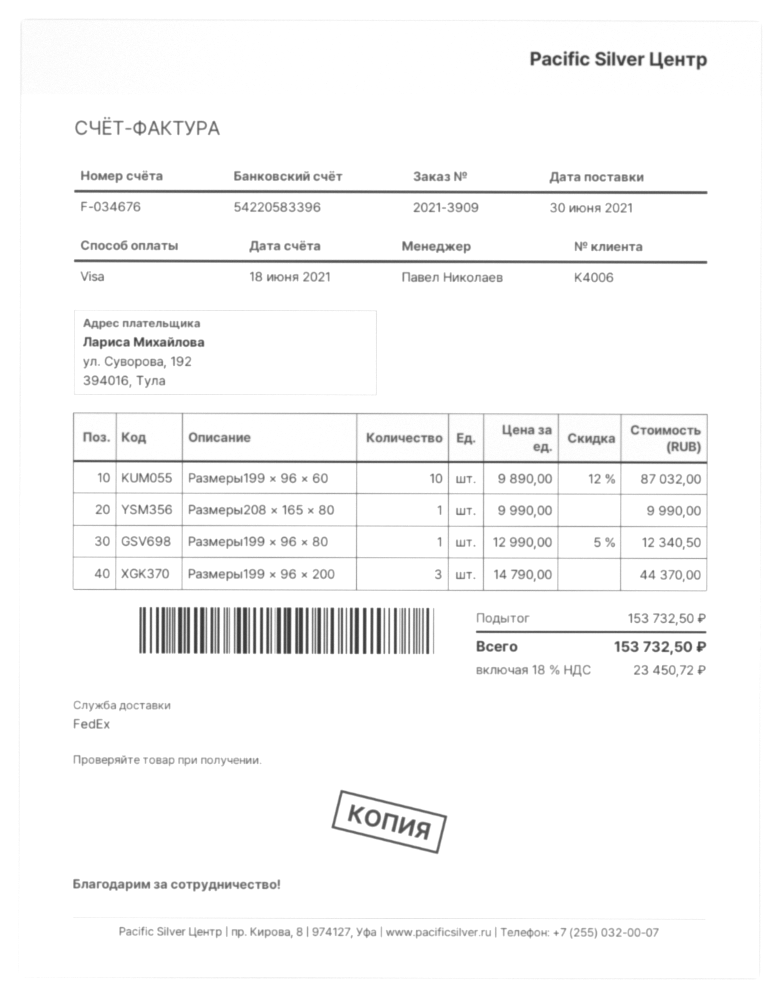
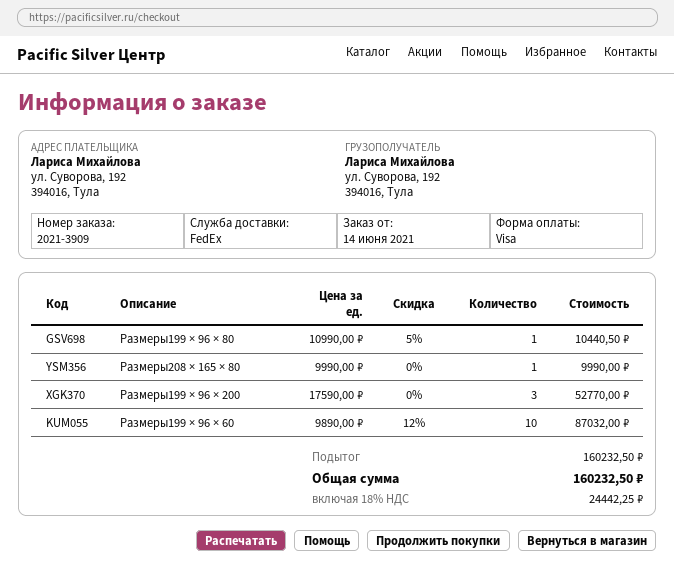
Размеры199 × 96 × 80: 1 x 12990.00 - 5% = 12340.50 -> 1 x 10990.00 - 5% = 10440.50
Размеры199 × 96 × 200: 3 x 14790.00 = 44370.00 -> 3 x 17590.00 = 52770.00
subtotal: 153732.50 -> 160232.50
tax: 18% = 23450.72 -> 18% = 24442.25
total: 153732.50 -> 160232.50

